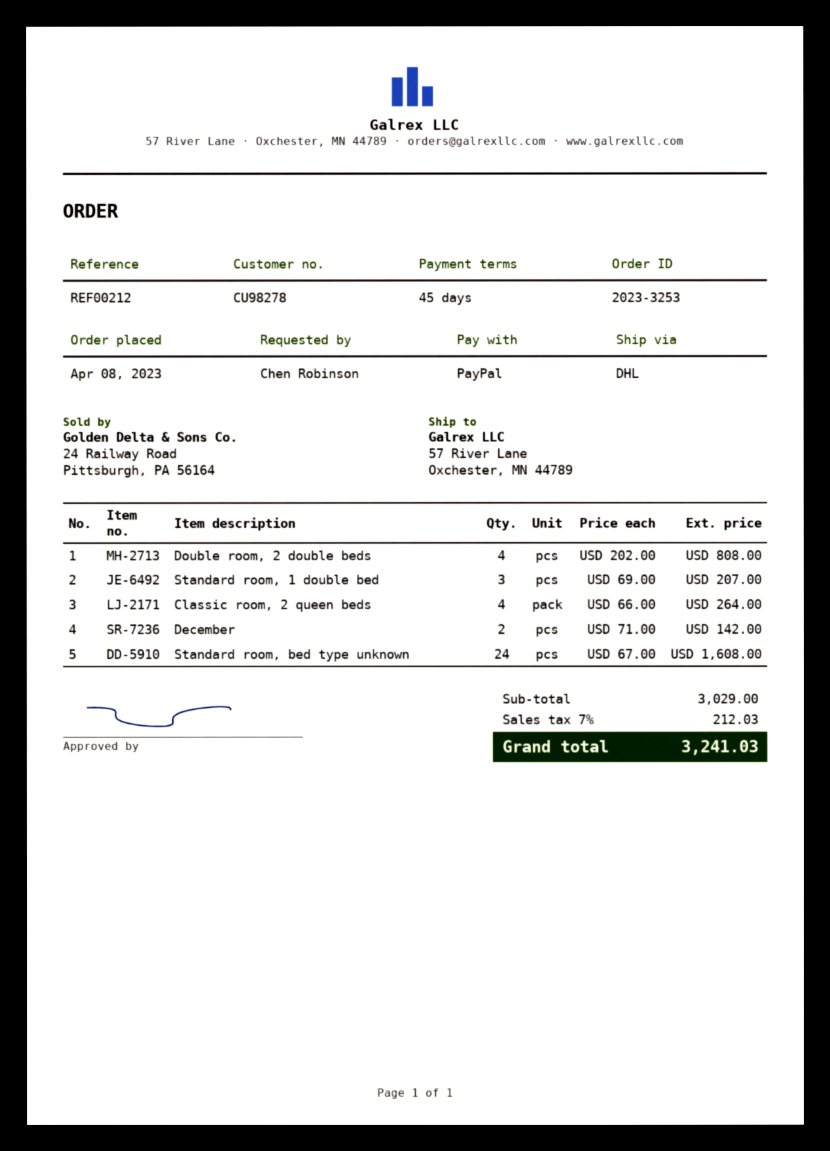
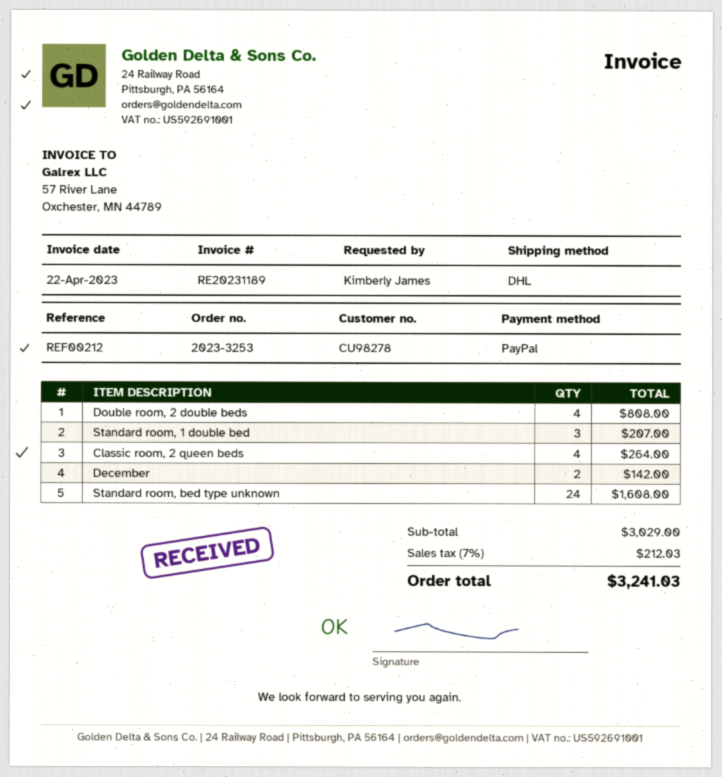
ordered by: Chen Robinson -> Kimberly James

